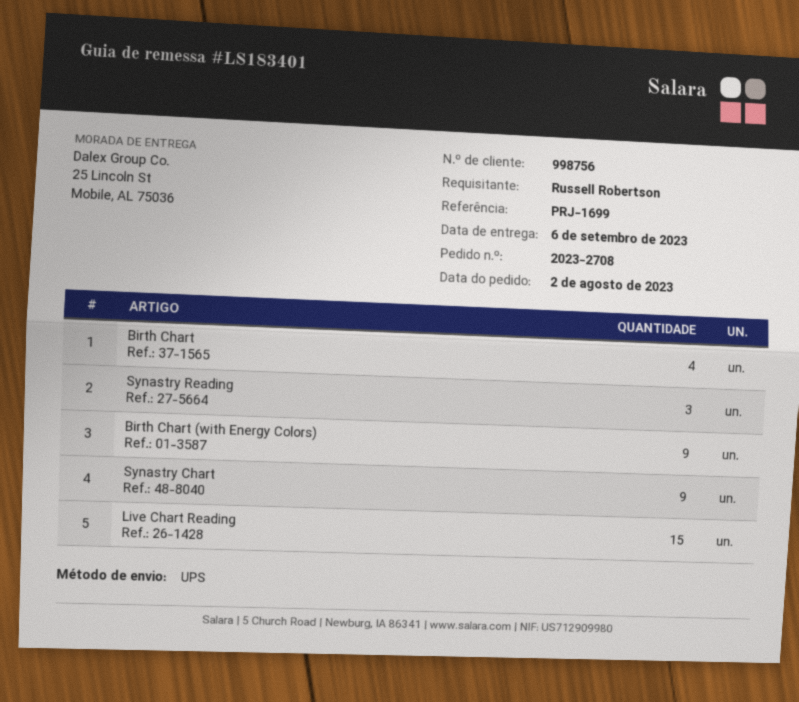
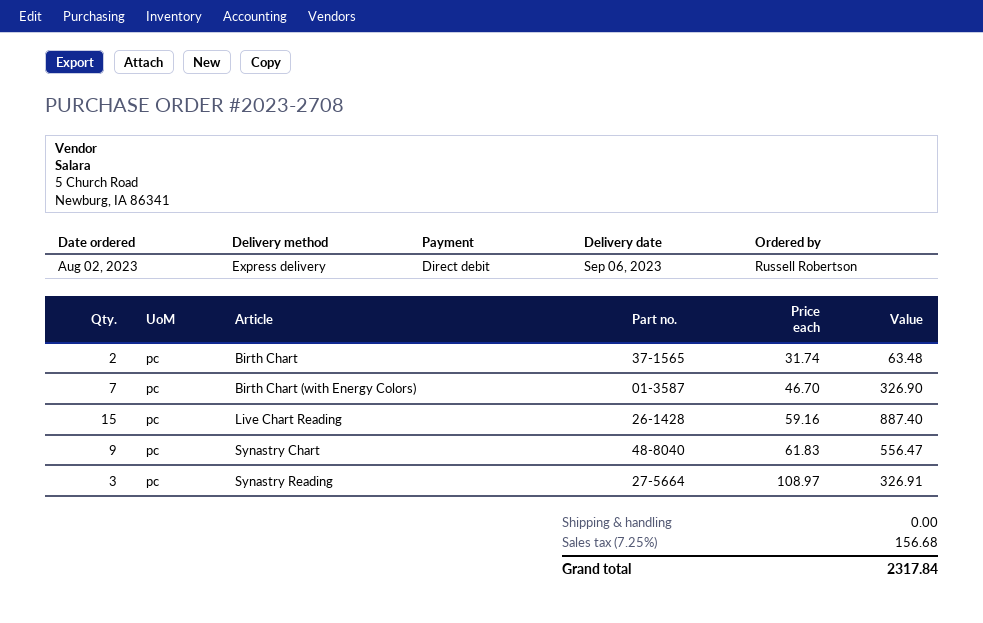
shipping method: UPS -> express
Birth Chart: 4 -> 2
Birth Chart (with Energy Colors): 9 -> 7

